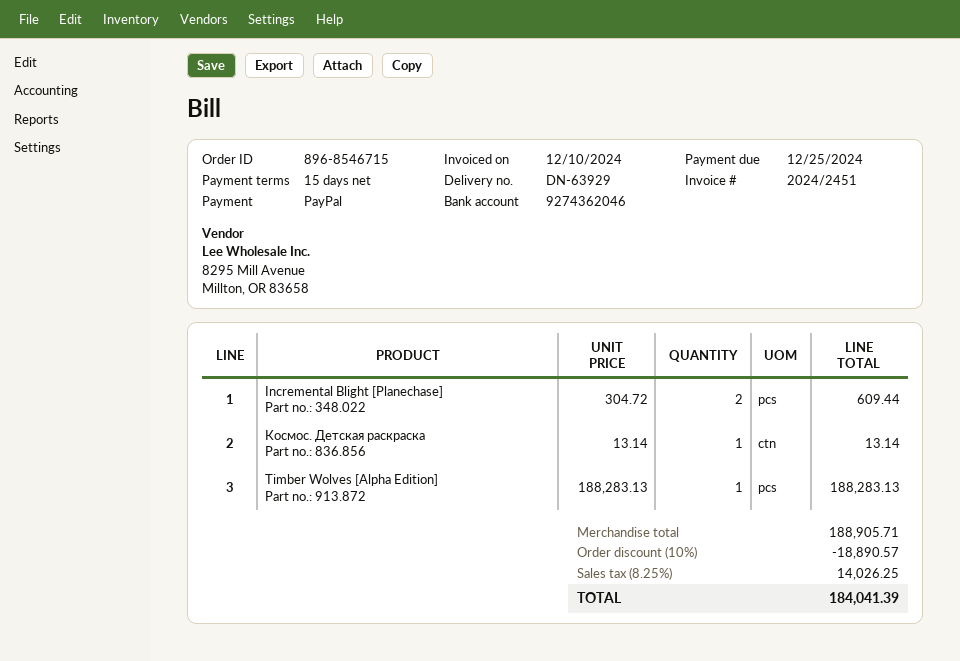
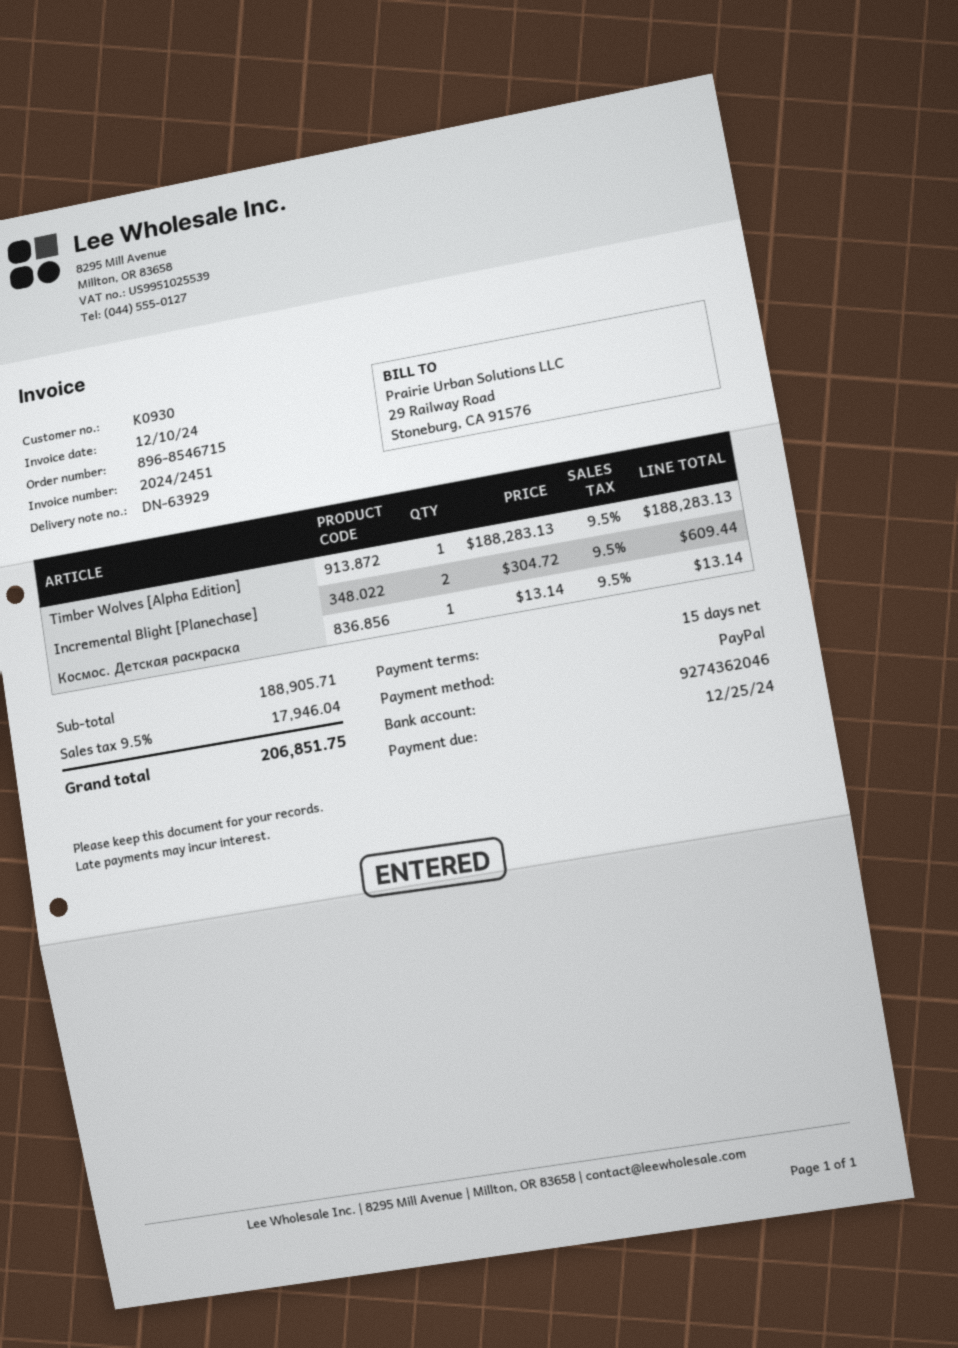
discount: 10% = 18890.57 -> none
tax: 8.25% = 14026.25 -> 9.5% = 17946.04
total: 184041.39 -> 206851.75

